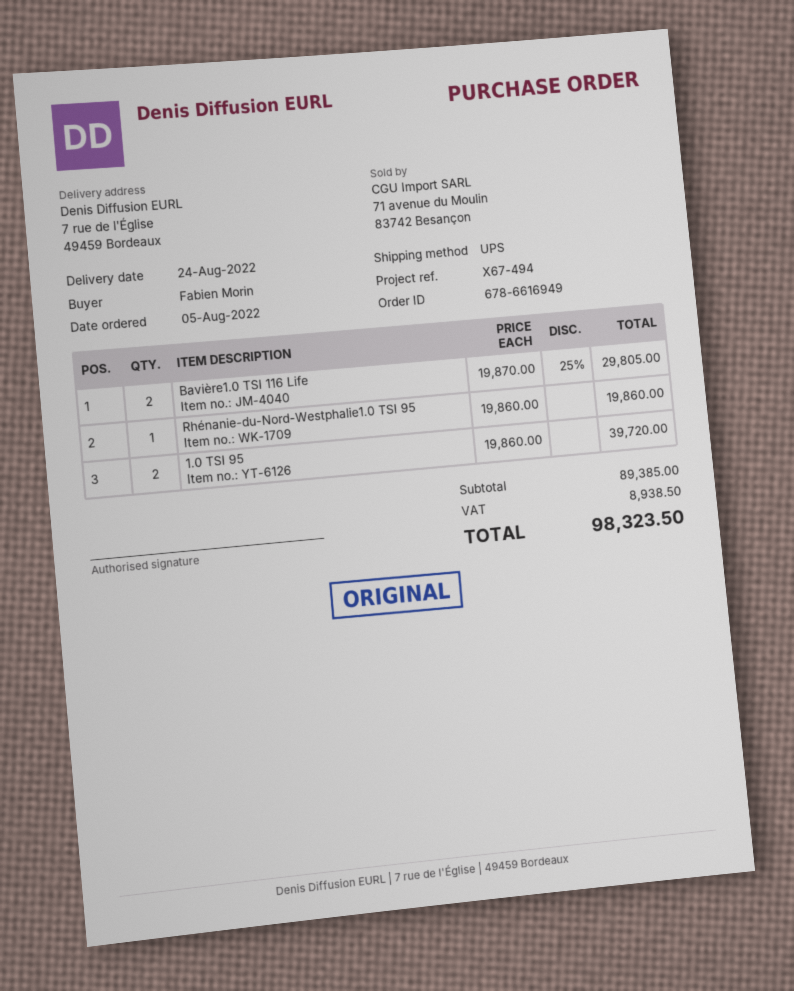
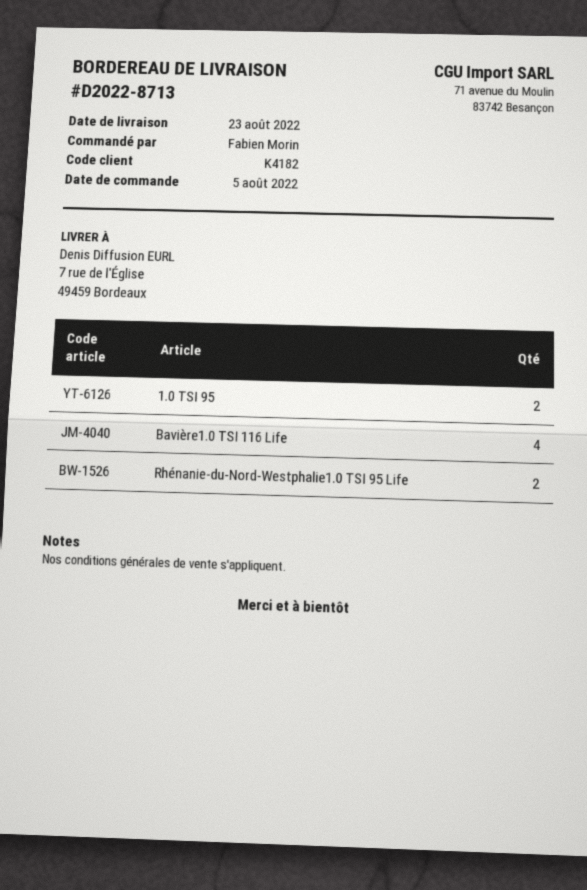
delivery date: 2022-08-24 -> 2022-08-23
Bavière1.0 TSI 116 Life: 2 -> 4
Rhénanie-du-Nord-Westphalie1.0 TSI 95: 1 -> none
Rhénanie-du-Nord-Westphalie1.0 TSI 95 Life: none -> 2

